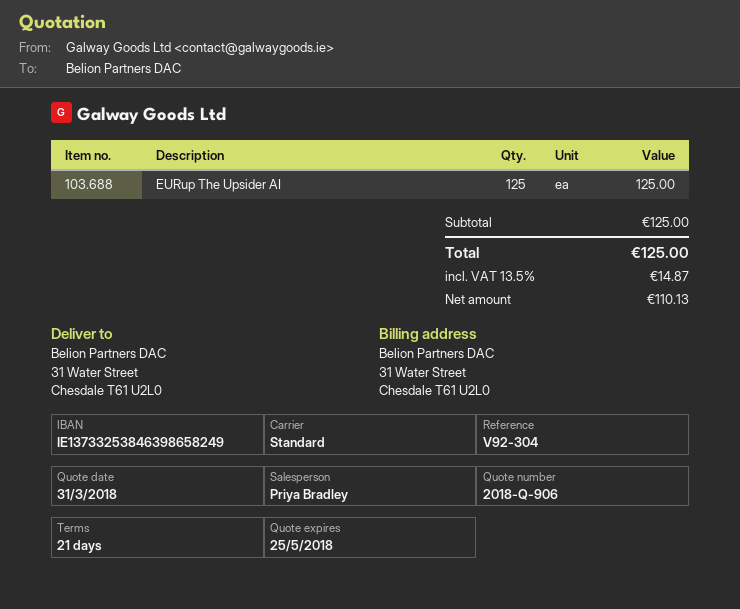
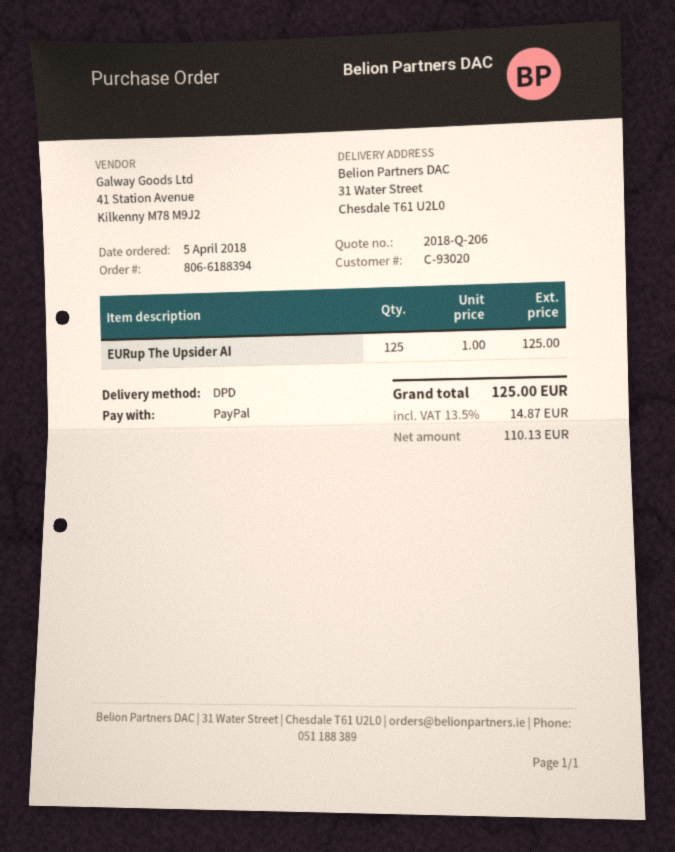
quote number: 2018-Q-906 -> 2018-Q-206
shipping method: standard -> DPD

